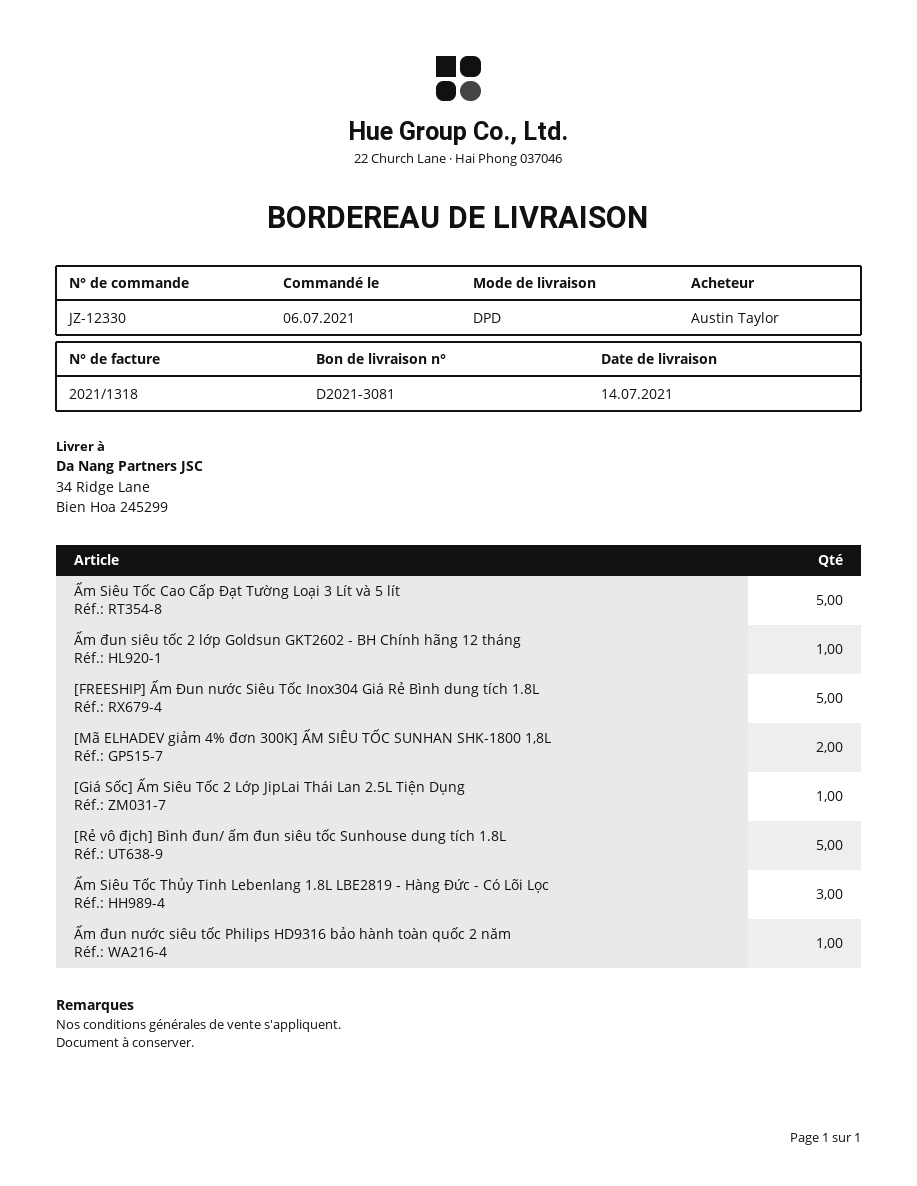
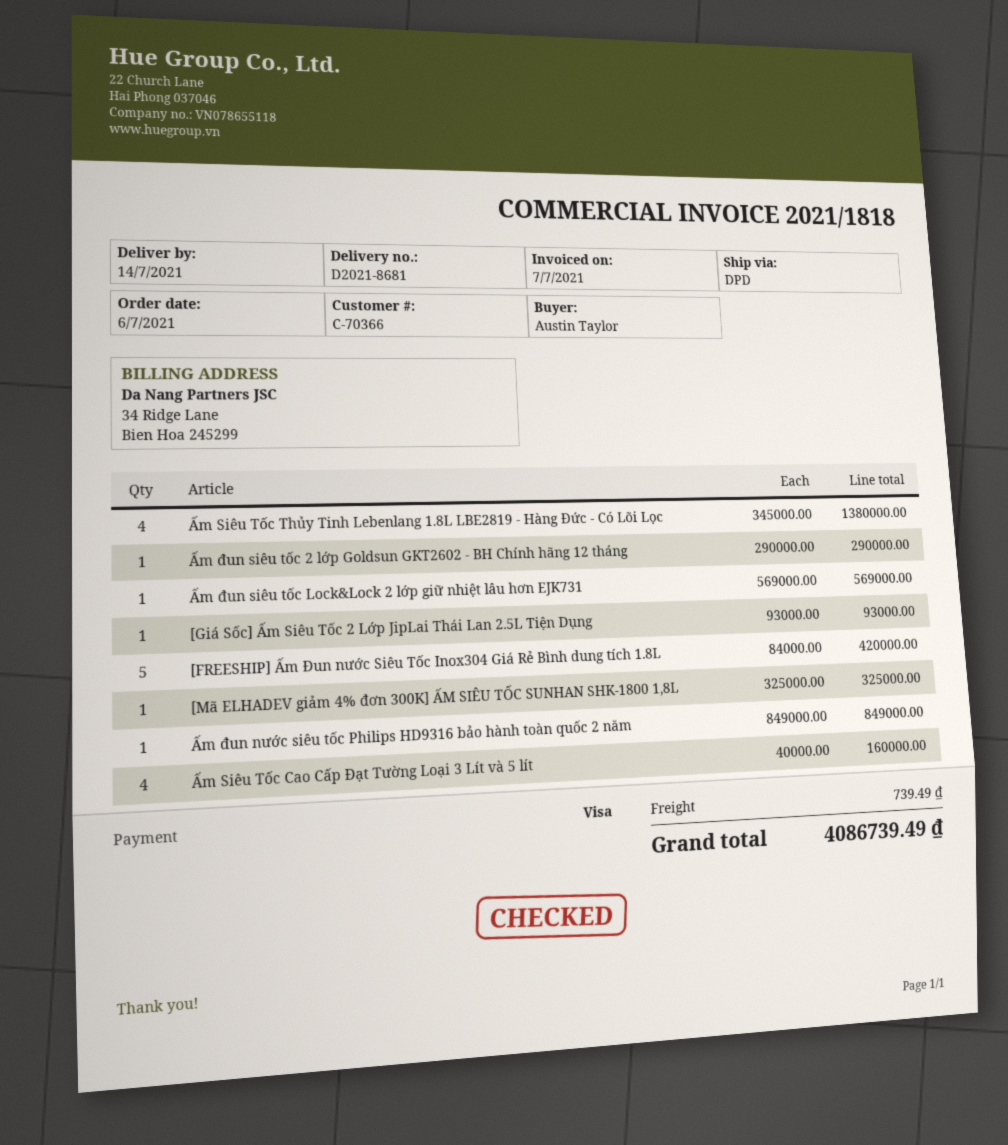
delivery note number: D2021-3081 -> D2021-8681
invoice number: 2021/1318 -> 2021/1818
Ấm Siêu Tốc Cao Cấp Đạt Tường Loại 3 Lít và 5 lít: 5 -> 4
[Mã ELHADEV giảm 4% đơn 300K] ẤM SIÊU TỐC SUNHAN SHK-1800 1,8L: 2 -> 1
[Rẻ vô địch] Bình đun/ ấm đun siêu tốc Sunhouse dung tích 1.8L: 5 -> none
Ấm Siêu Tốc Thủy Tinh Lebenlang 1.8L LBE2819 - Hàng Đức - Có Lõi Lọc: 3 -> 4
Ấm đun siêu tốc Lock&Lock 2 lớp giữ nhiệt lâu hơn EJK731: none -> 1

